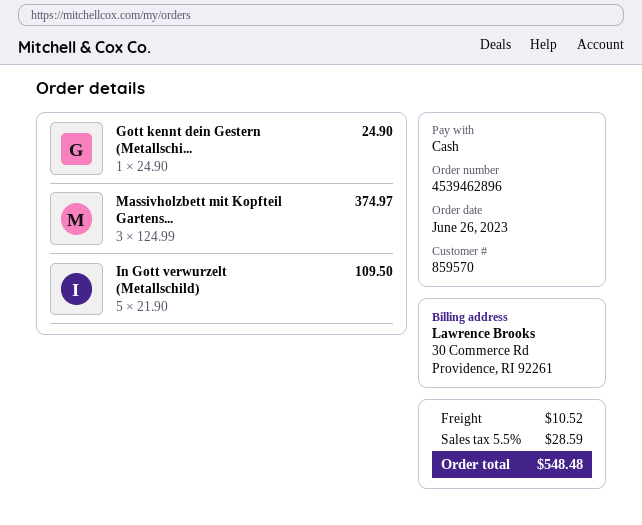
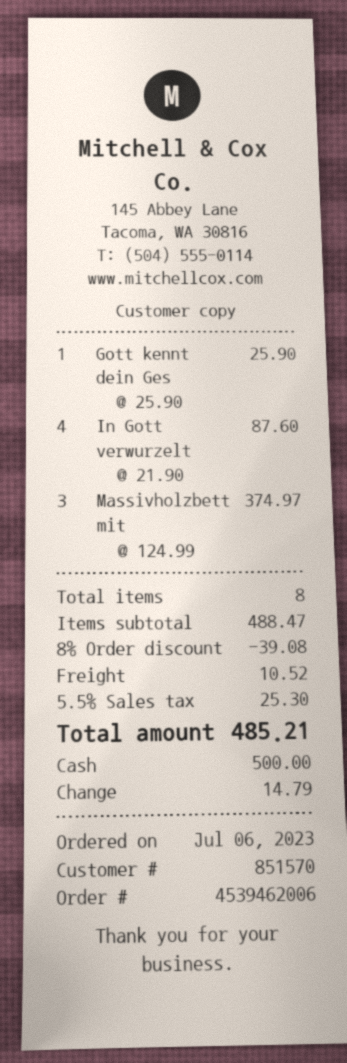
order number: 4539462896 -> 4539462006
order date: 2023-06-26 -> 2023-07-06
customer number: 859570 -> 851570
Gott kennt dein Gestern (Metallschi...: 1 x 24.90 = 24.90 -> 1 x 25.90 = 25.90
In Gott verwurzelt (Metallschild): 5 x 21.90 = 109.50 -> 4 x 21.90 = 87.60
discount: none -> 8% = 39.08
tax: 5.5% = 28.59 -> 5.5% = 25.30
total: 548.48 -> 485.21

